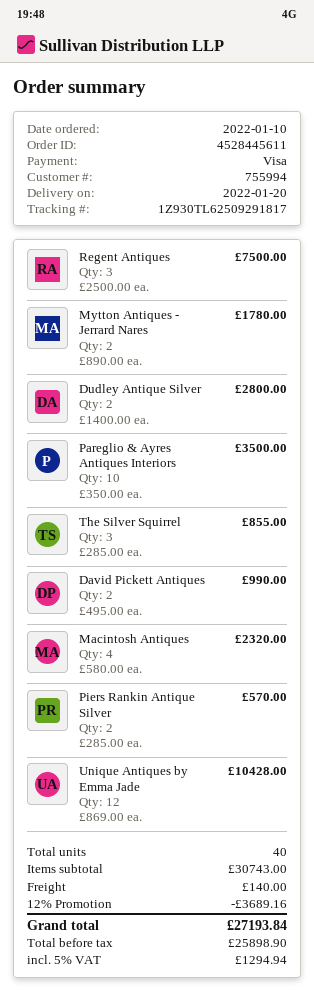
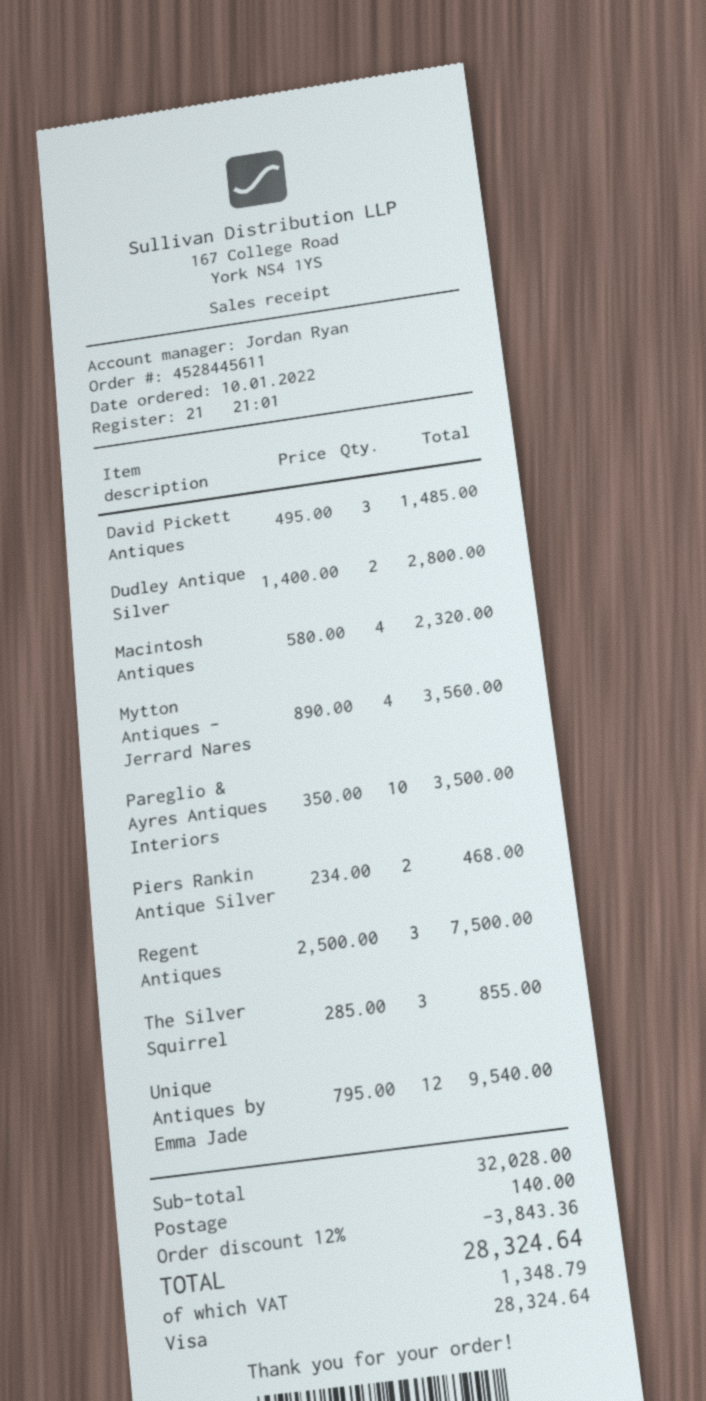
Mytton Antiques - Jerrard Nares: 2 x 890.00 = 1780.00 -> 4 x 890.00 = 3560.00
David Pickett Antiques: 2 x 495.00 = 990.00 -> 3 x 495.00 = 1485.00
Piers Rankin Antique Silver: 2 x 285.00 = 570.00 -> 2 x 234.00 = 468.00
Unique Antiques by Emma Jade: 12 x 869.00 = 10428.00 -> 12 x 795.00 = 9540.00
subtotal: 30743.00 -> 32028.00
discount: 12% = 3689.16 -> 12% = 3843.36
tax: 1294.94 -> 1348.79
total: 27193.84 -> 28324.64

